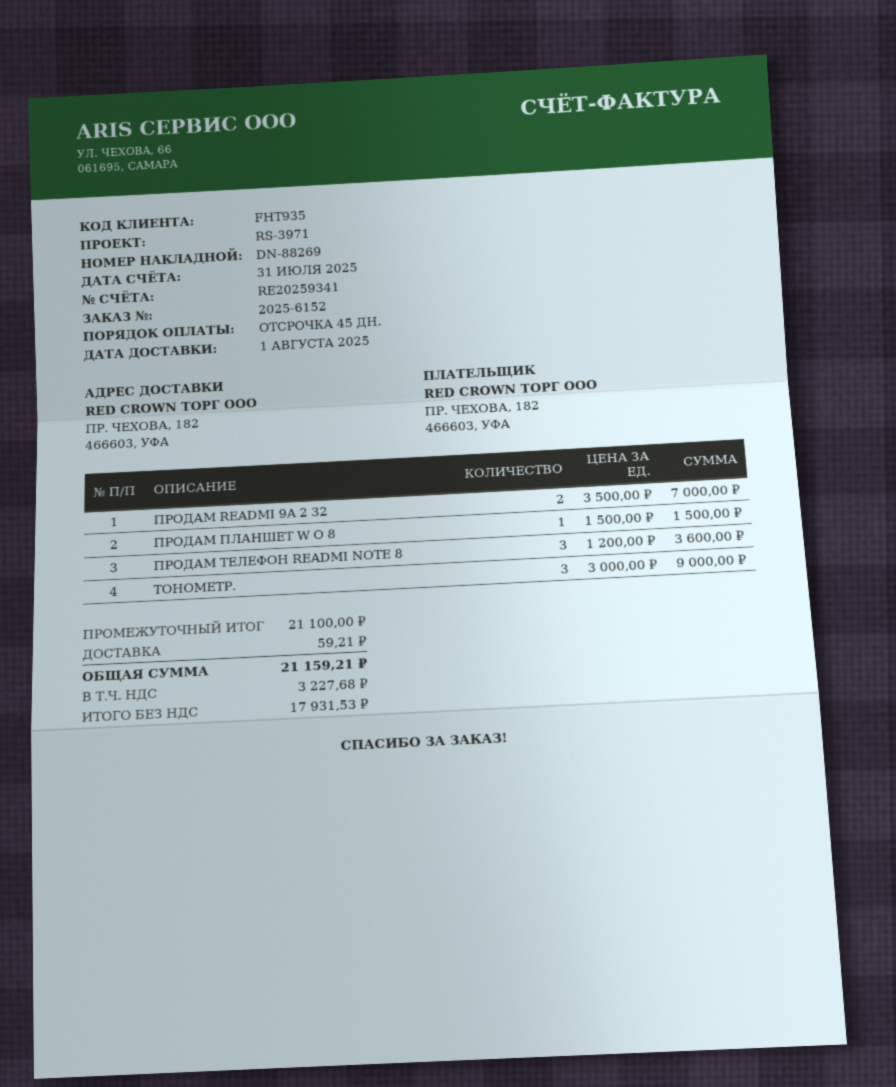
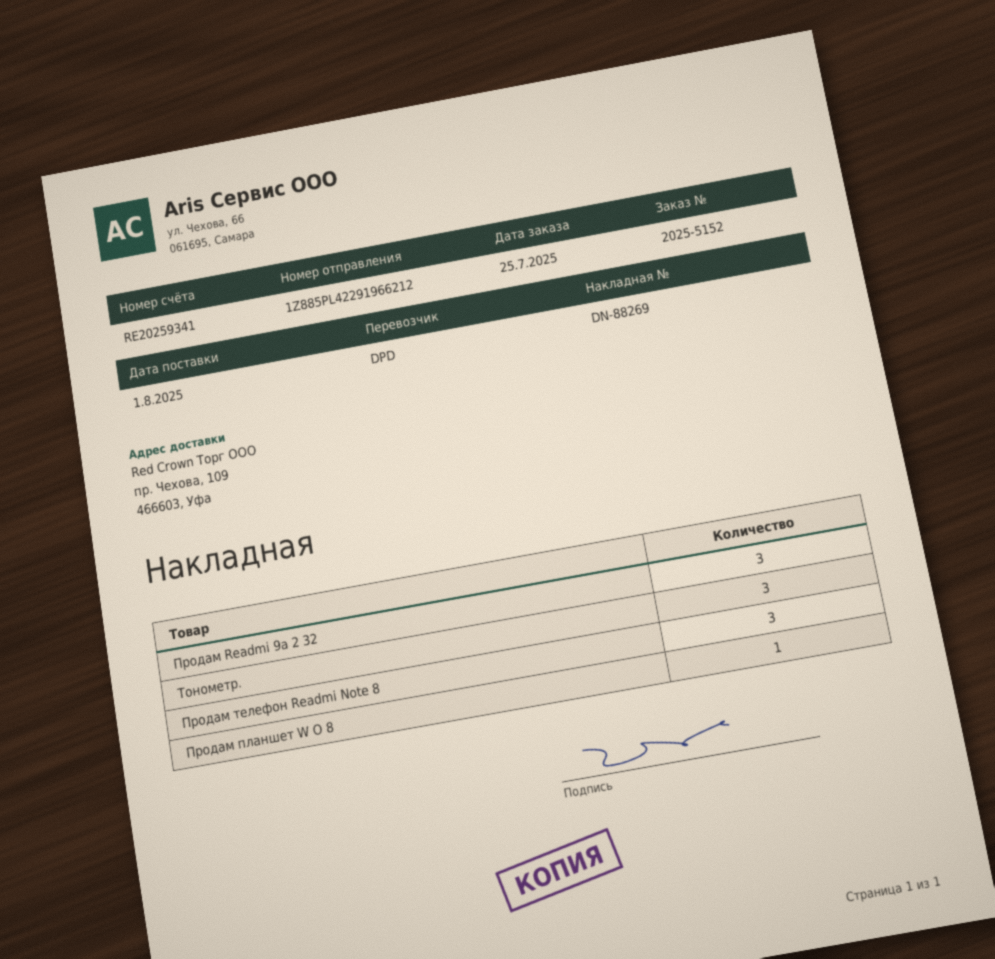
order number: 2025-6152 -> 2025-5152
ship to: ПР. ЧЕХОВА, 182, 466603, УФА -> пр. Чехова, 109, 466603, Уфа
ПРОДАМ READMI 9A 2 32: 2 -> 3

